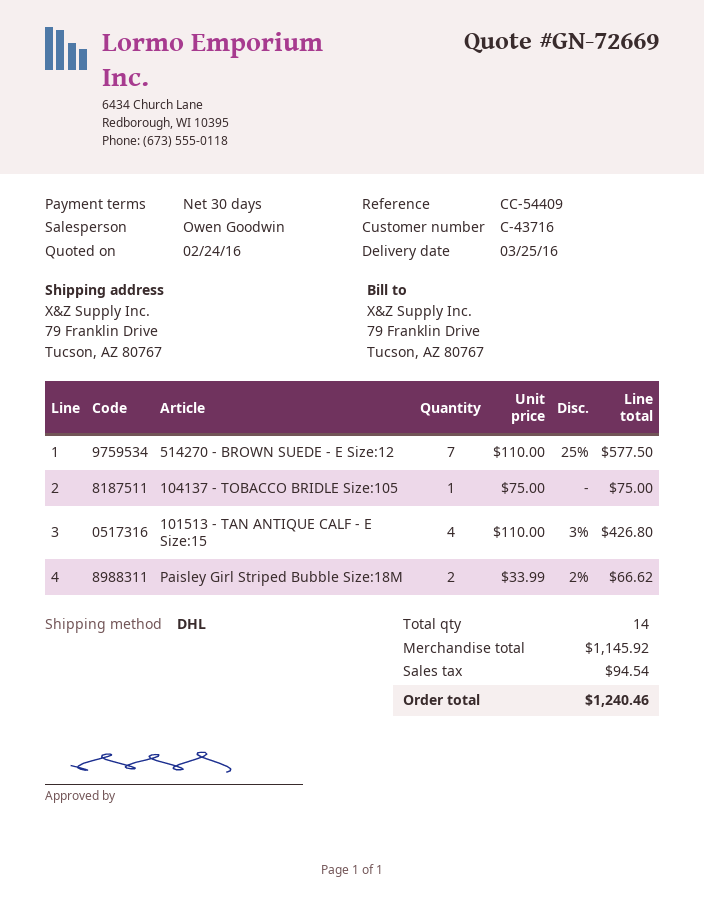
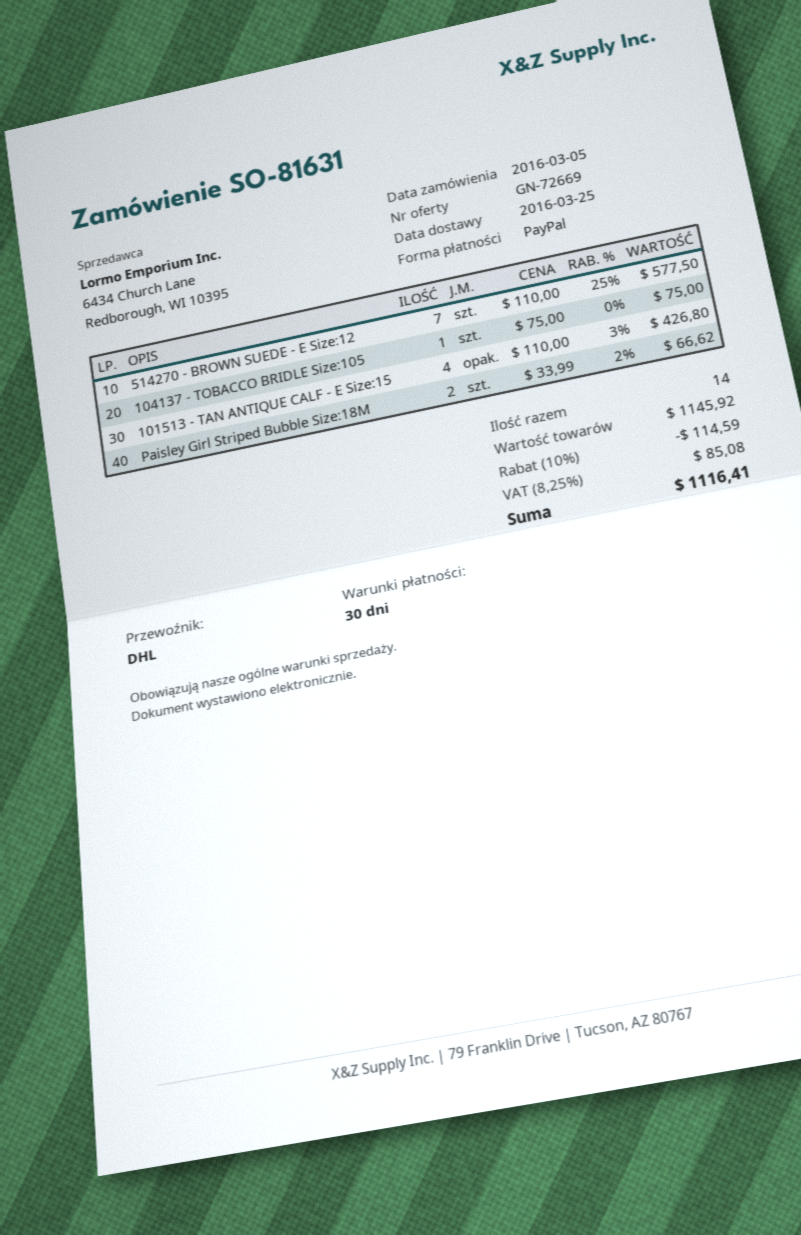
discount: none -> 10% = 114.59
tax: 94.54 -> 85.08
total: 1240.46 -> 1116.41

